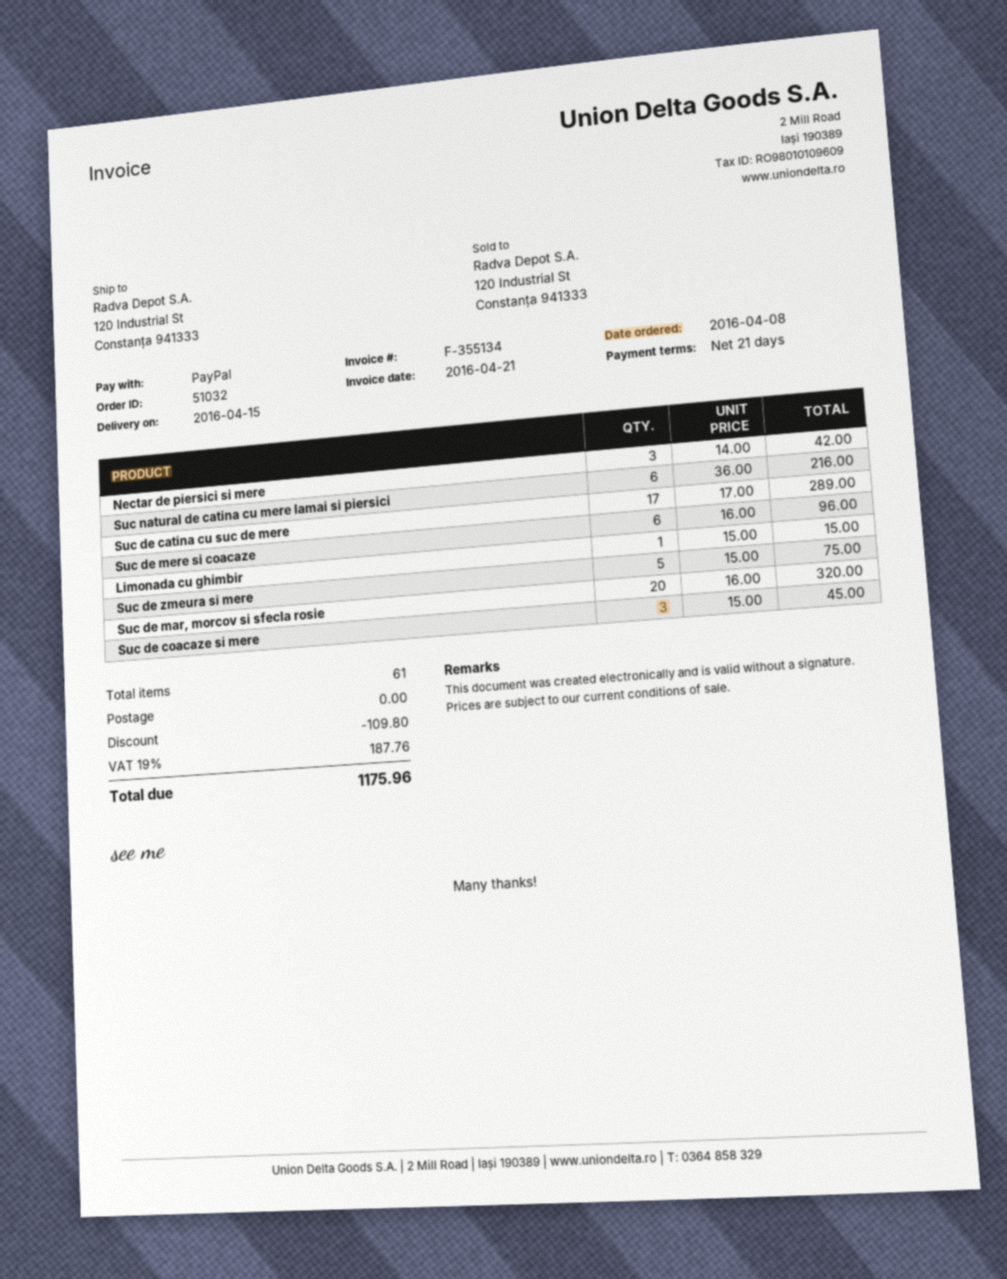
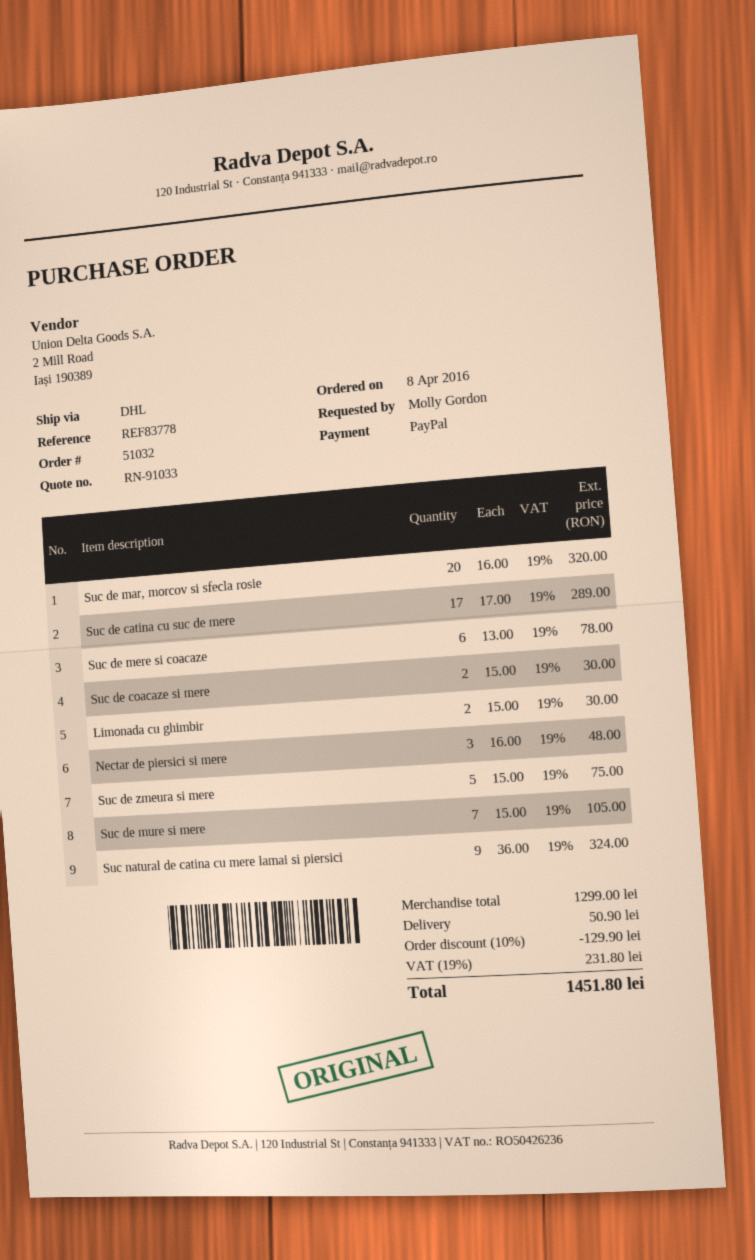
Nectar de piersici si mere: 3 x 14.00 = 42.00 -> 3 x 16.00 = 48.00
Suc natural de catina cu mere lamai si piersici: 6 x 36.00 = 216.00 -> 9 x 36.00 = 324.00
Suc de mere si coacaze: 6 x 16.00 = 96.00 -> 6 x 13.00 = 78.00
Limonada cu ghimbir: 1 x 15.00 = 15.00 -> 2 x 15.00 = 30.00
Suc de coacaze si mere: 3 x 15.00 = 45.00 -> 2 x 15.00 = 30.00
Suc de mure si mere: none -> 7 x 15.00 = 105.00
discount: 109.80 -> 129.90
shipping: 0.00 -> 50.90
tax: 19% = 187.76 -> 19% = 231.80
total: 1175.96 -> 1451.80

